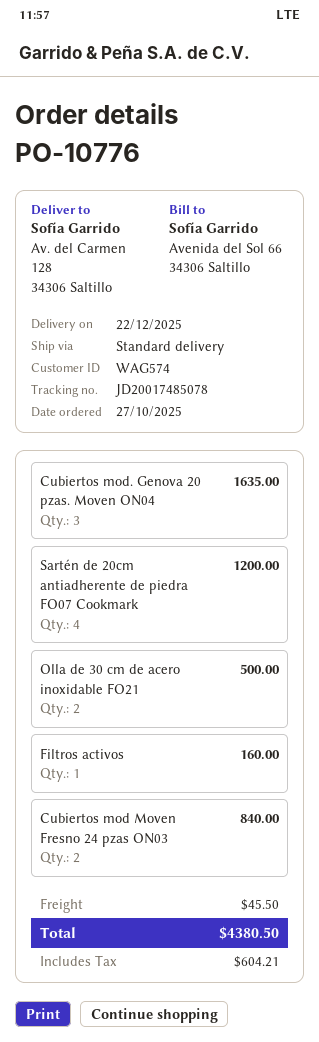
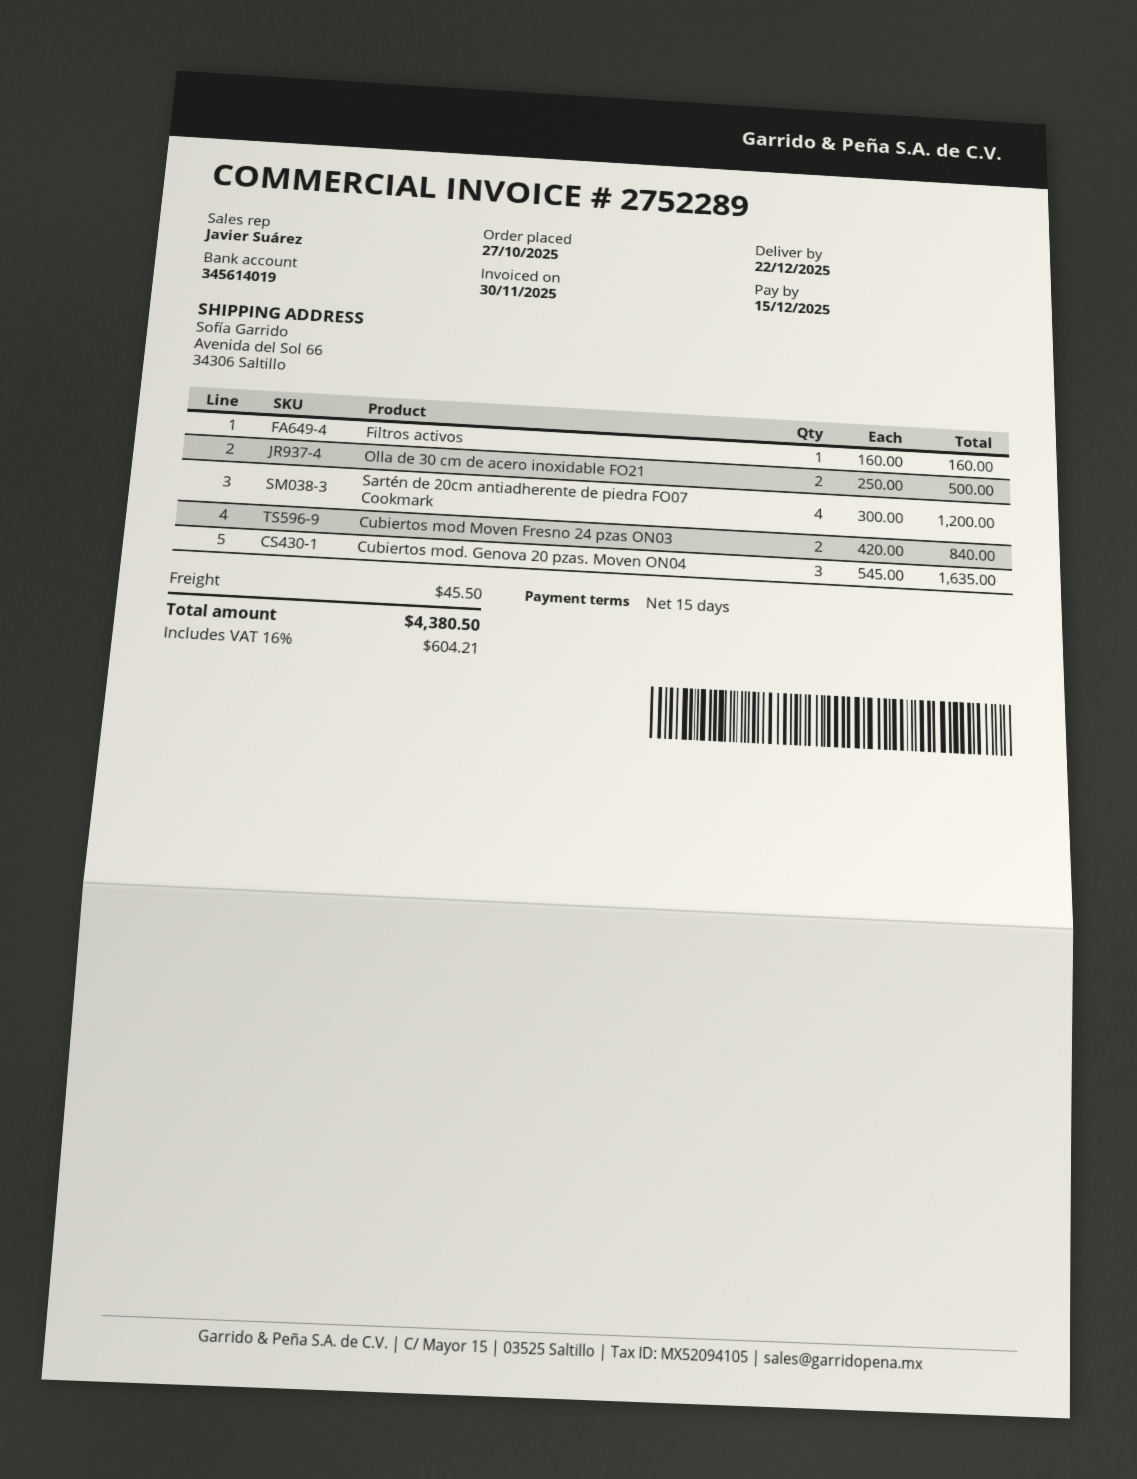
ship to: Av. del Carmen 128, 34306 Saltillo -> Avenida del Sol 66, 34306 Saltillo

